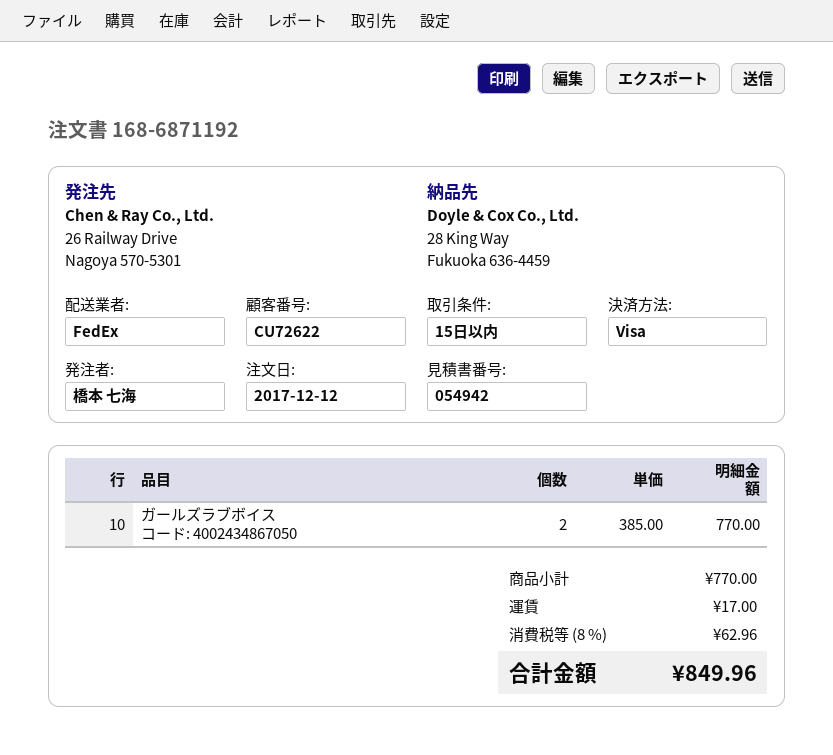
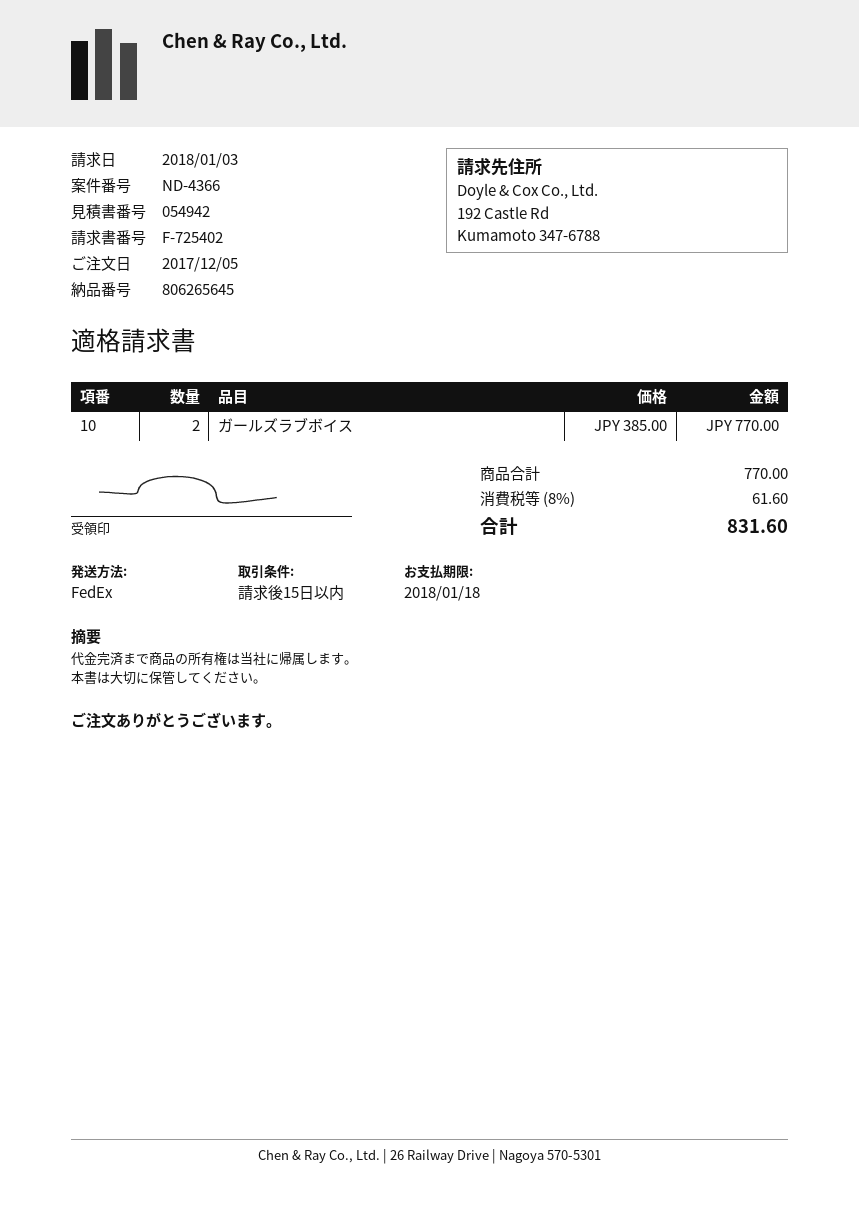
order date: 2017-12-12 -> 2017-12-05
shipping: 17.00 -> none
tax: 8% = 62.96 -> 8% = 61.60
total: 849.96 -> 831.60

